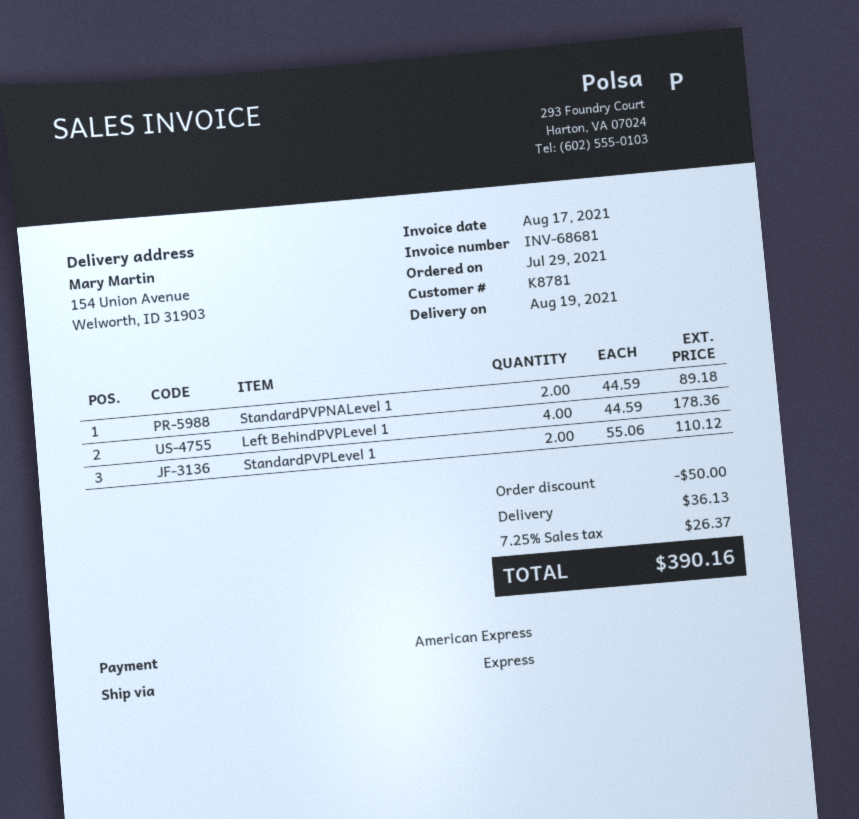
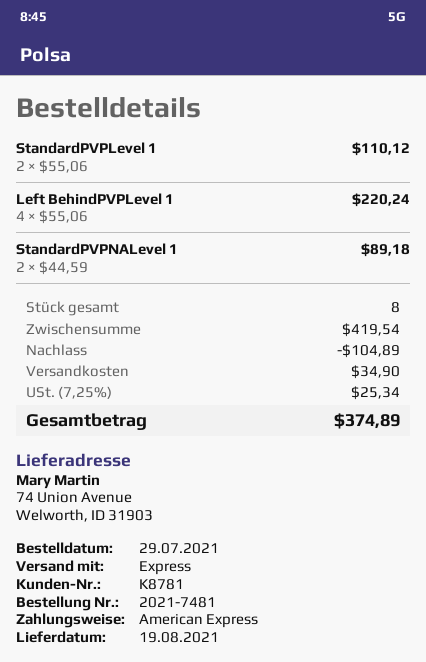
ship to: 154 Union Avenue, Welworth, ID 31903 -> 74 Union Avenue, Welworth, ID 31903
Left BehindPVPLevel 1: 4 x 44.59 = 178.36 -> 4 x 55.06 = 220.24
discount: 50.00 -> 104.89
shipping: 36.13 -> 34.90
tax: 7.25% = 26.37 -> 7.25% = 25.34
total: 390.16 -> 374.89

